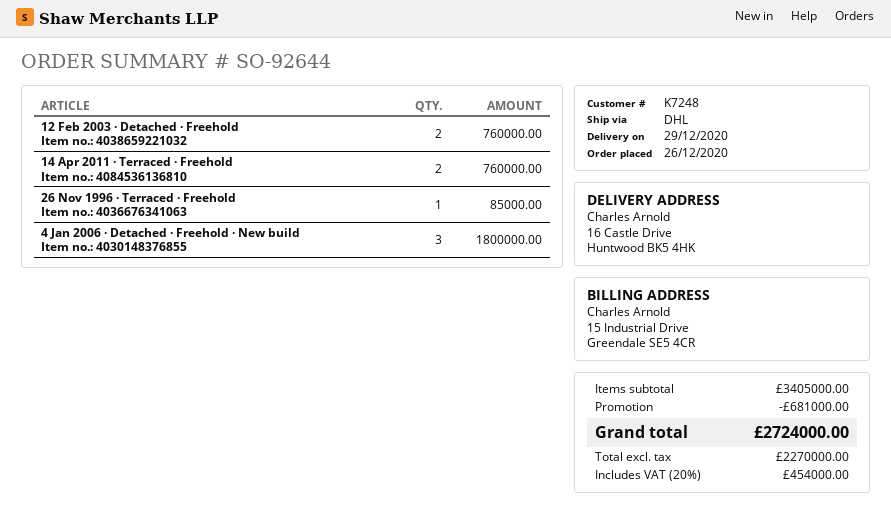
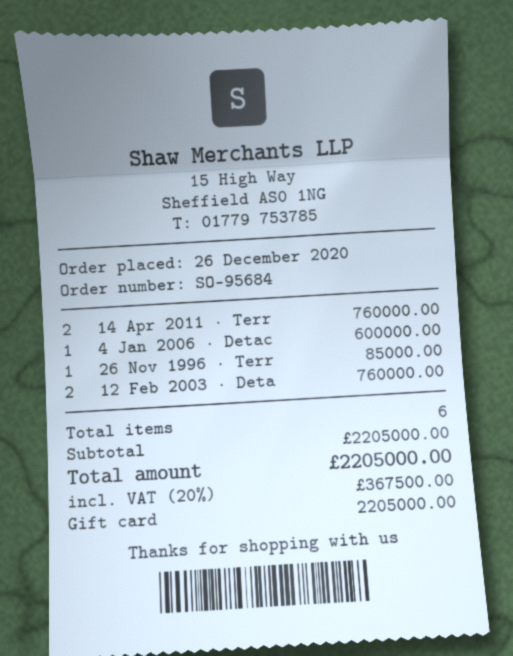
order number: SO-92644 -> SO-95684
4 Jan 2006 · Detached · Freehold · New build: 3 for 1800000.00 -> 1 for 600000.00
subtotal: 3405000.00 -> 2205000.00
discount: 681000.00 -> none
tax: 20% = 454000.00 -> 20% = 367500.00
total: 2724000.00 -> 2205000.00

